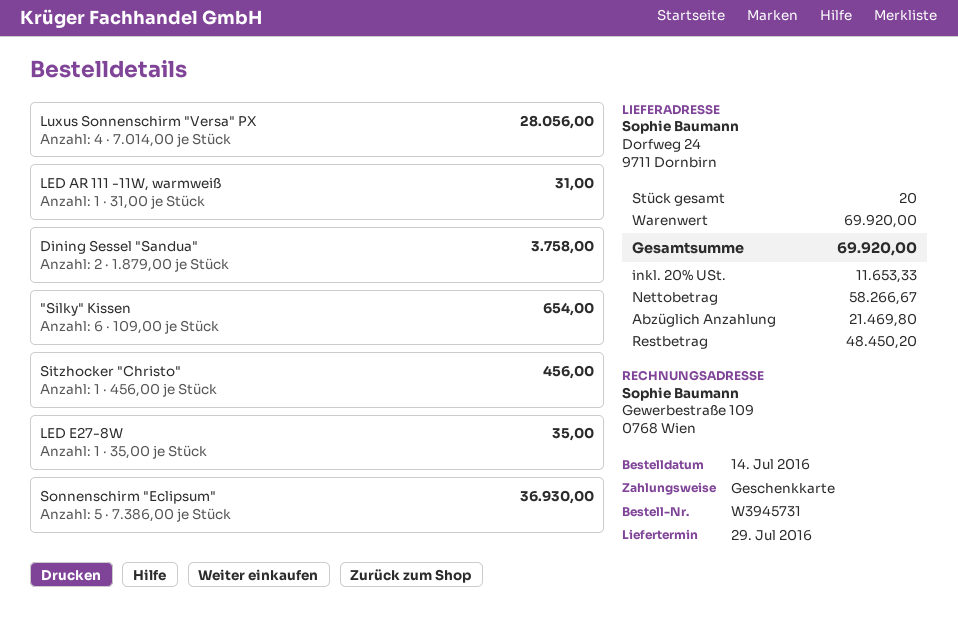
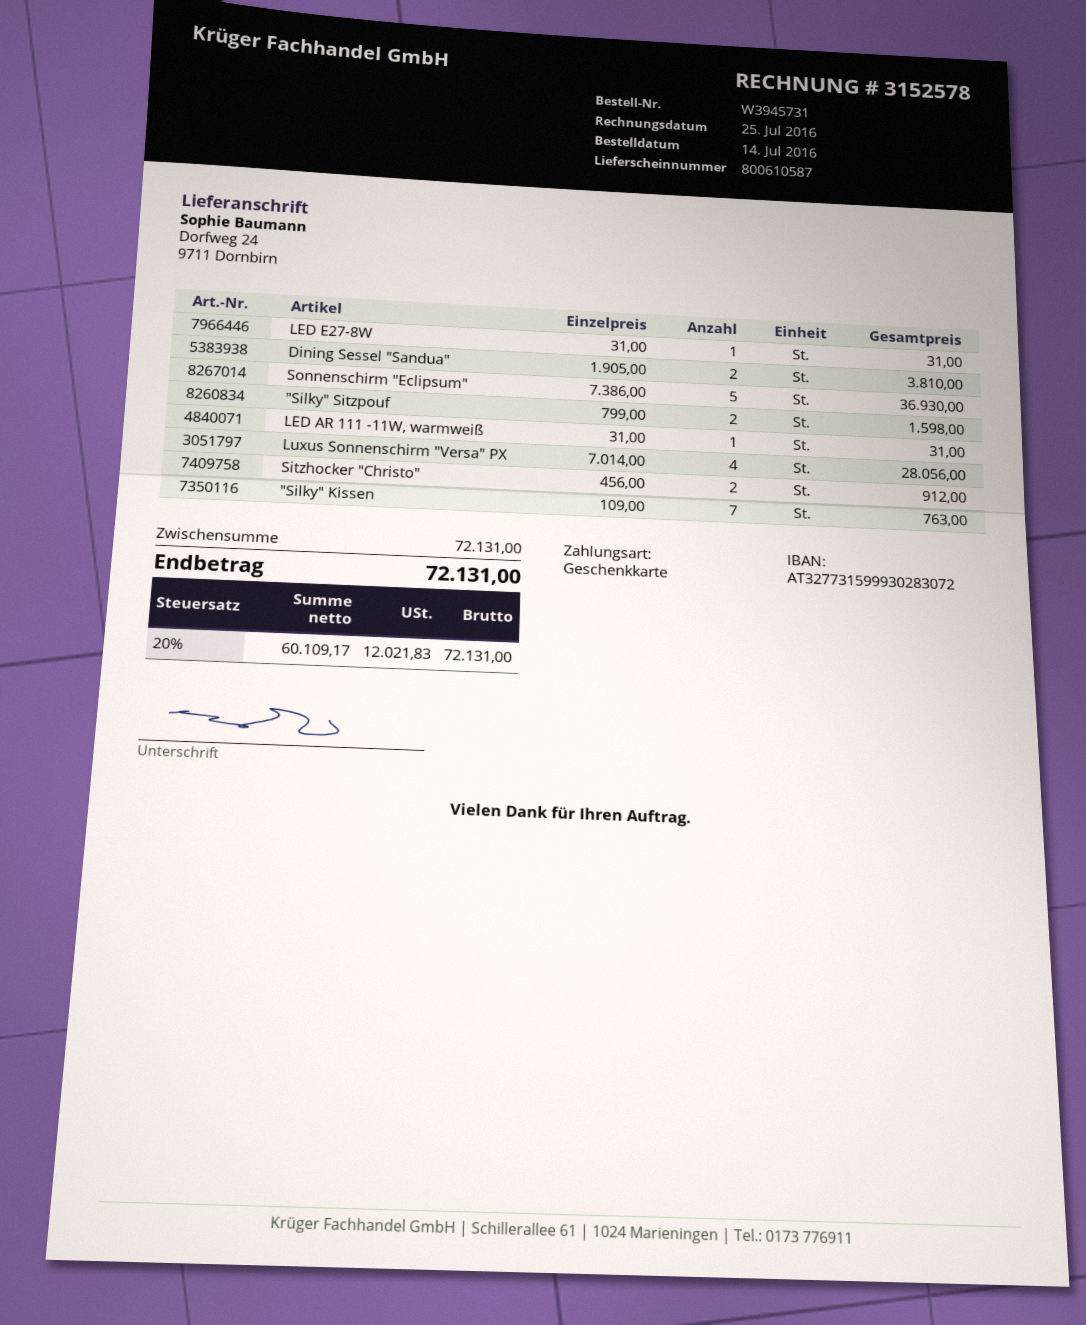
Dining Sessel "Sandua": 2 x 1879.00 = 3758.00 -> 2 x 1905.00 = 3810.00
"Silky" Kissen: 6 x 109.00 = 654.00 -> 7 x 109.00 = 763.00
Sitzhocker "Christo": 1 x 456.00 = 456.00 -> 2 x 456.00 = 912.00
LED E27-8W: 1 x 35.00 = 35.00 -> 1 x 31.00 = 31.00
"Silky" Sitzpouf: none -> 2 x 799.00 = 1598.00
subtotal: 69920.00 -> 72131.00
net: 58266.67 -> 60109.17
tax: 20% = 11653.33 -> 20% = 12021.83
total: 69920.00 -> 72131.00

